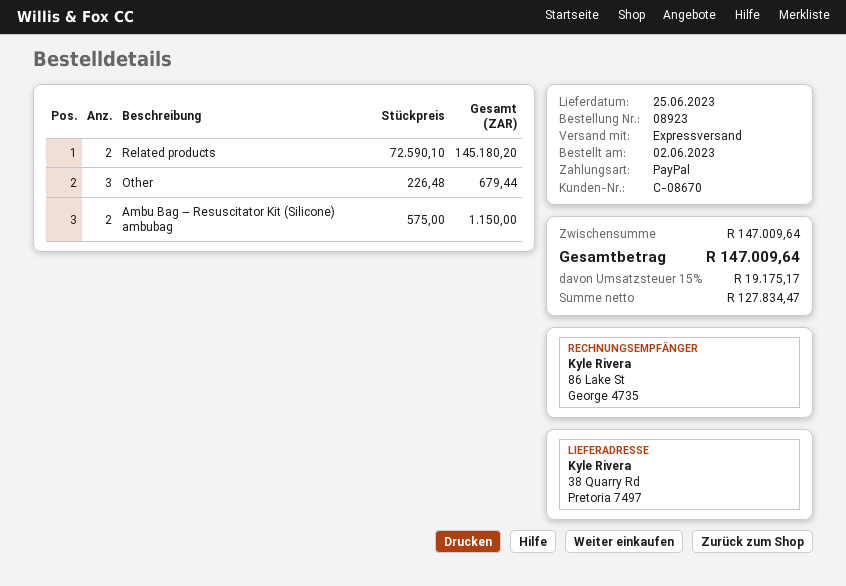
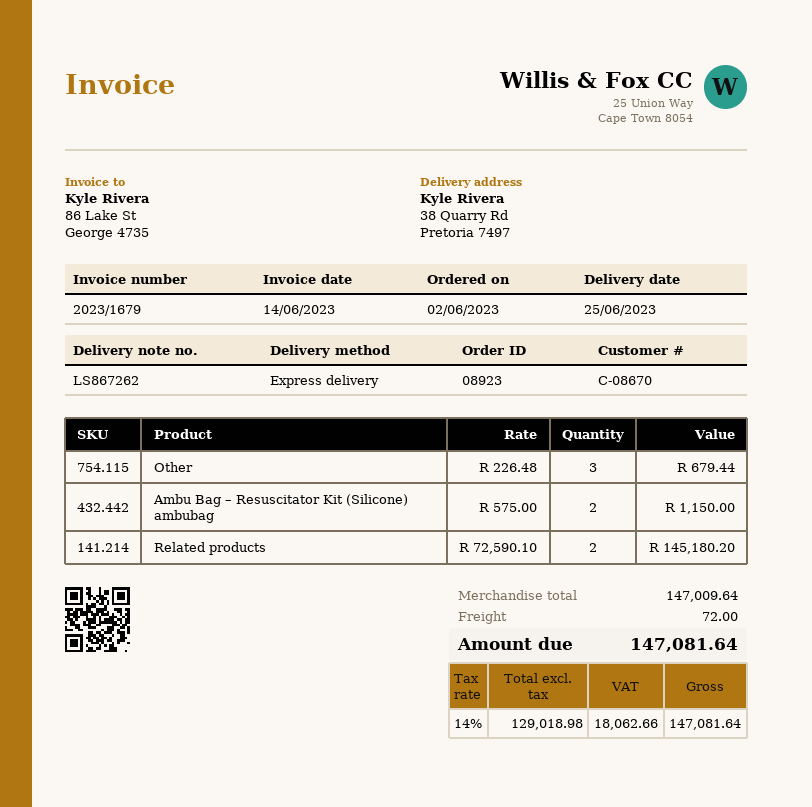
shipping: none -> 72.00
net: 127834.47 -> 129018.98
tax: 15% = 19175.17 -> 14% = 18062.66
total: 147009.64 -> 147081.64

